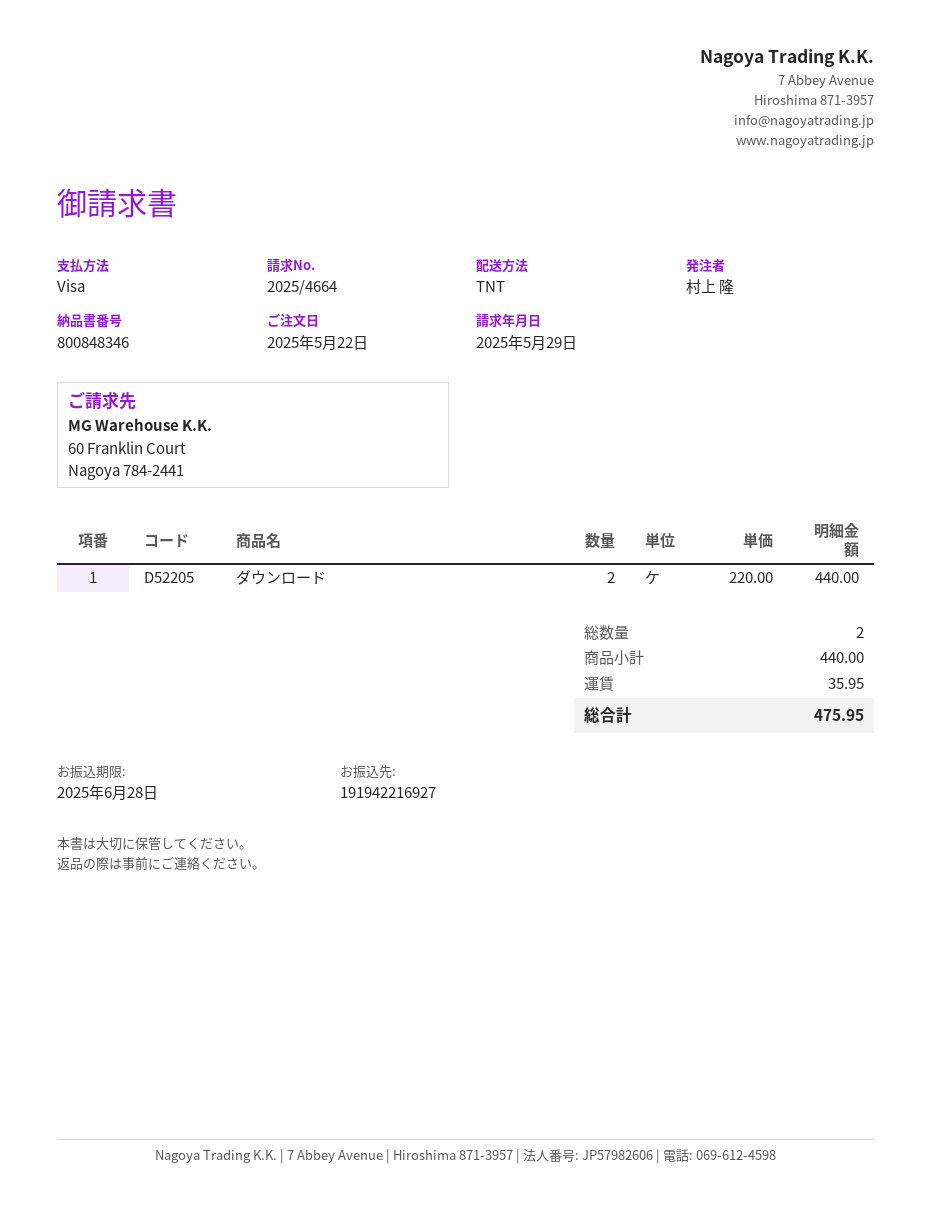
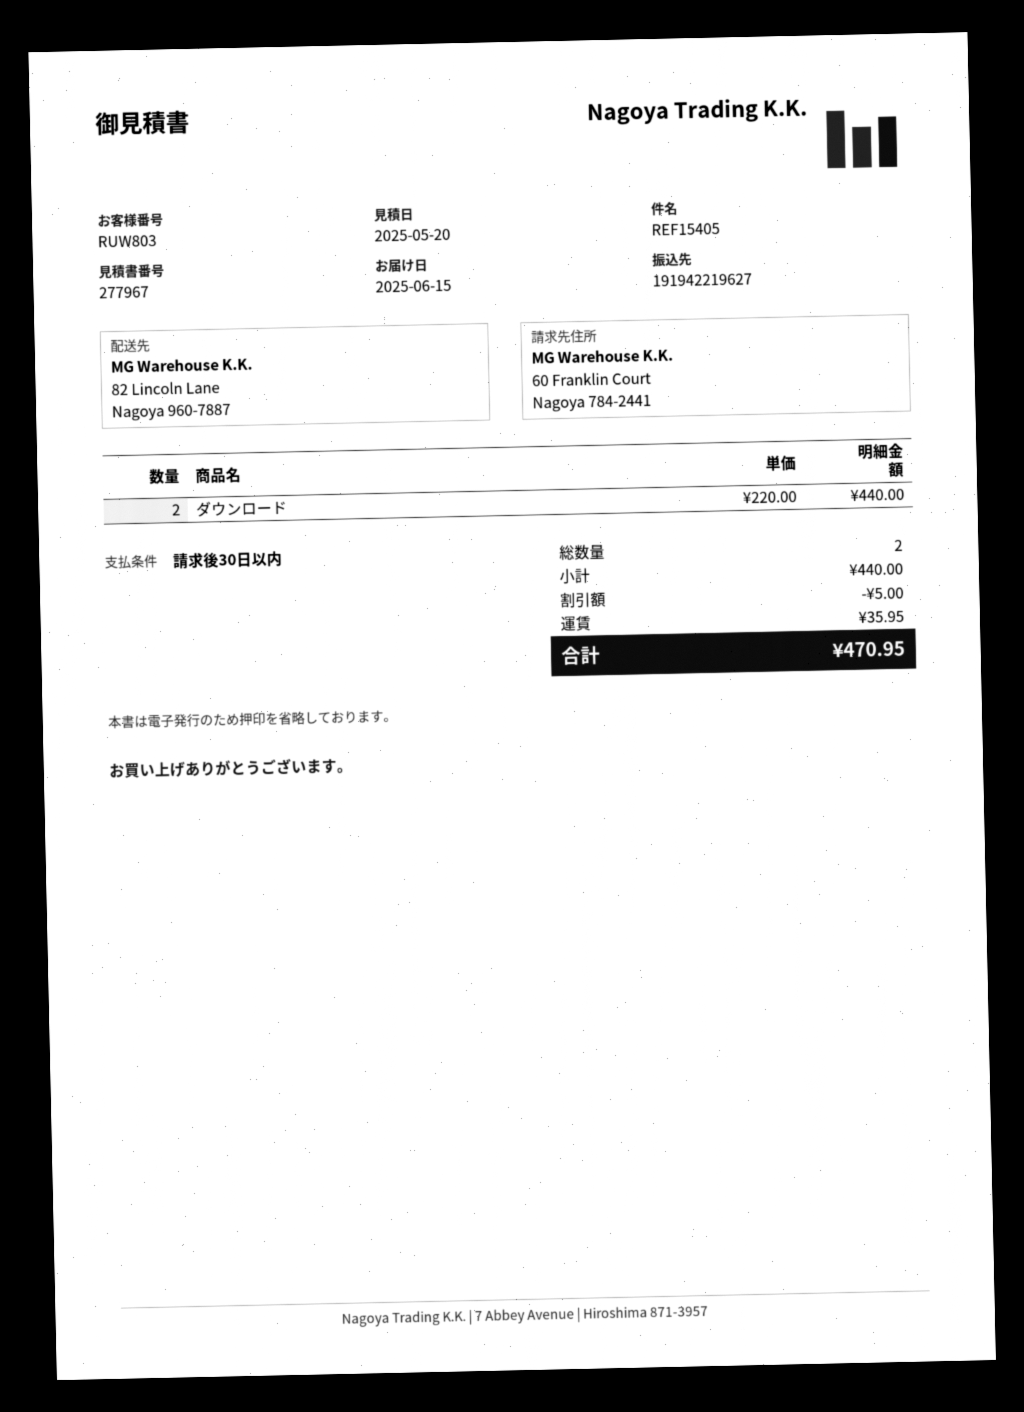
bank account: 191942216927 -> 191942219627
discount: none -> 5.00
total: 475.95 -> 470.95

